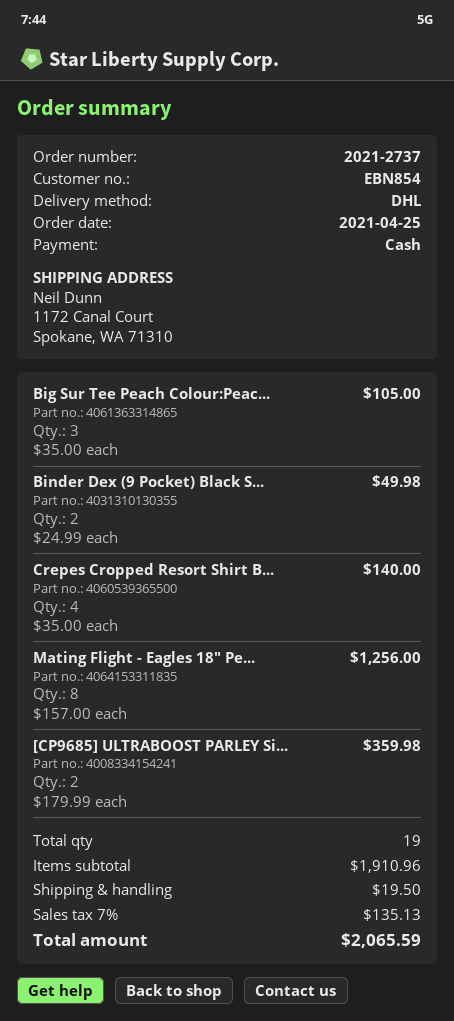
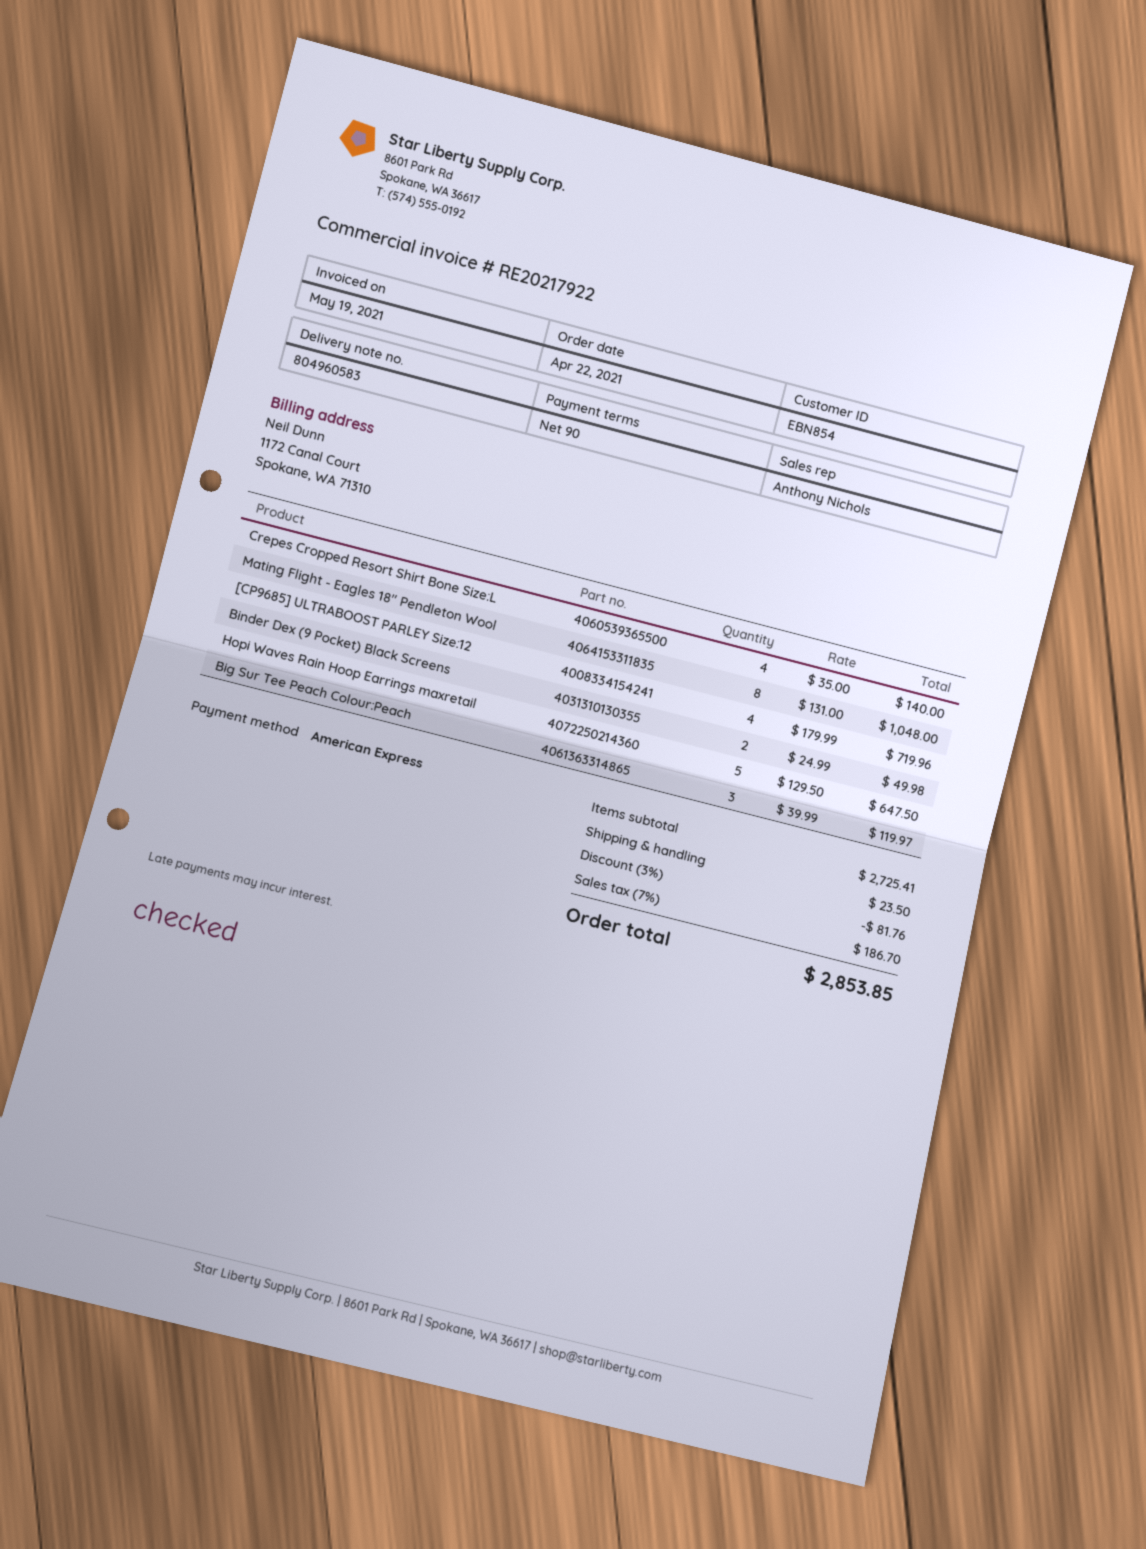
order date: 2021-04-25 -> 2021-04-22
payment method: cash -> American Express
Big Sur Tee Peach Colour:Peac...: 3 x 35.00 = 105.00 -> 3 x 39.99 = 119.97
Mating Flight - Eagles 18" Pe...: 8 x 157.00 = 1256.00 -> 8 x 131.00 = 1048.00
[CP9685] ULTRABOOST PARLEY Si...: 2 x 179.99 = 359.98 -> 4 x 179.99 = 719.96
Hopi Waves Rain Hoop Earrings maxretail: none -> 5 x 129.50 = 647.50
subtotal: 1910.96 -> 2725.41
discount: none -> 3% = 81.76
shipping: 19.50 -> 23.50
tax: 7% = 135.13 -> 7% = 186.70
total: 2065.59 -> 2853.85

